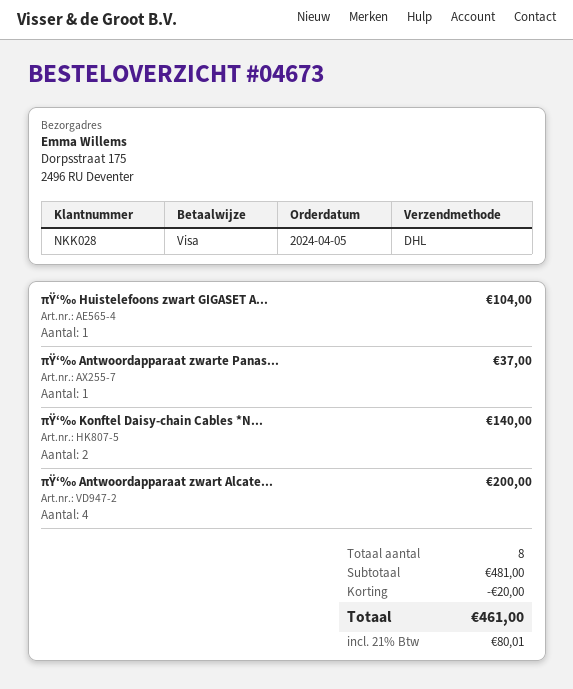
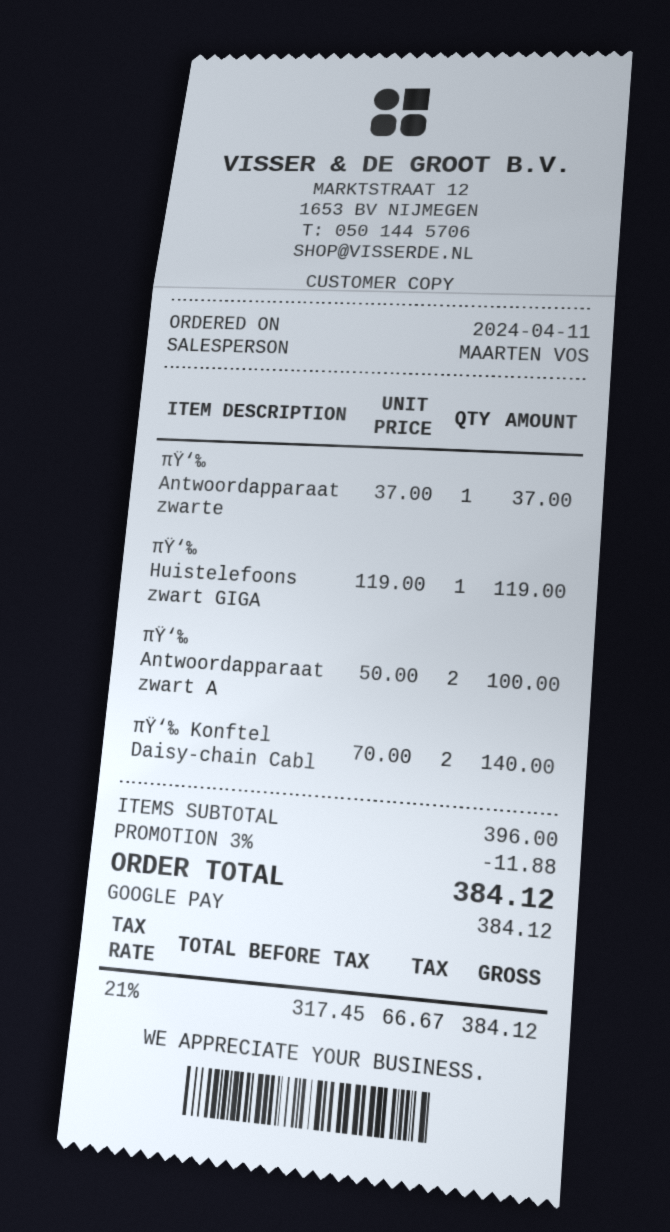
order date: 2024-04-05 -> 2024-04-11
payment method: Visa -> Google Pay
πŸ‘‰ Huistelefoons zwart GIGASET A...: 1 for 104.00 -> 1 for 119.00
πŸ‘‰ Antwoordapparaat zwart Alcate...: 4 for 200.00 -> 2 for 100.00
subtotal: 481.00 -> 396.00
discount: 20.00 -> 11.88
tax: 21% = 80.01 -> 21% = 66.67
total: 461.00 -> 384.12

